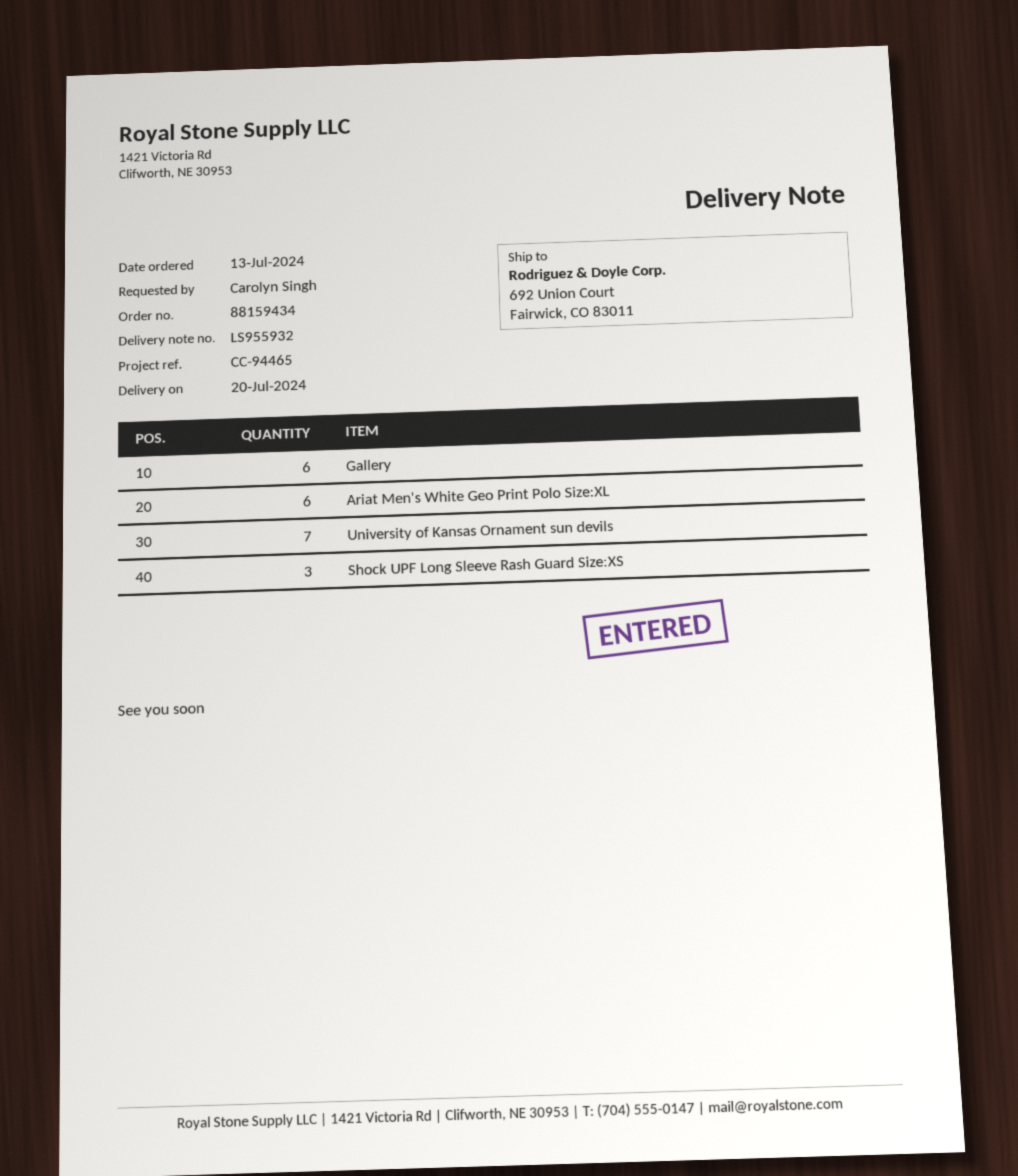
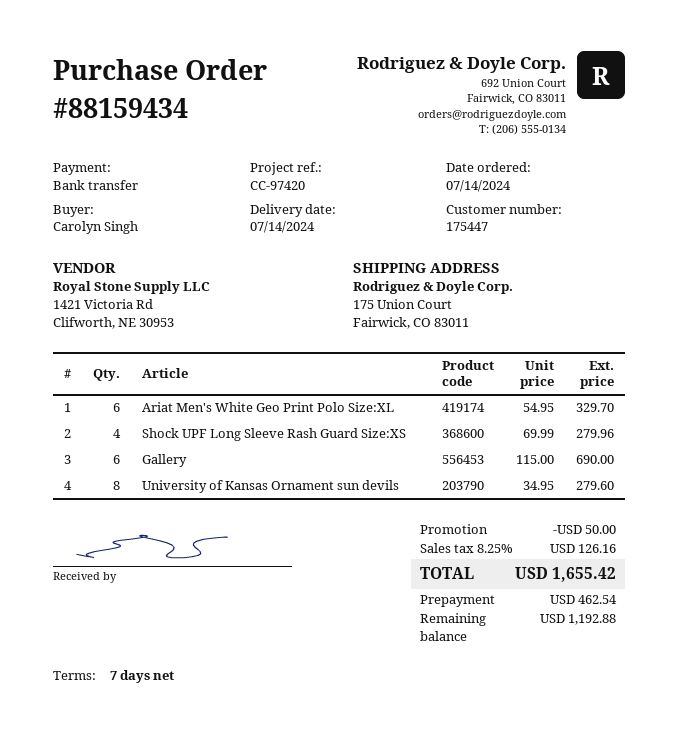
order date: 2024-07-13 -> 2024-07-14
delivery date: 2024-07-20 -> 2024-07-14
reference: CC-94465 -> CC-97420
ship to: 692 Union Court, Fairwick, CO 83011 -> 175 Union Court, Fairwick, CO 83011
University of Kansas Ornament sun devils: 7 -> 8
Shock UPF Long Sleeve Rash Guard Size:XS: 3 -> 4

